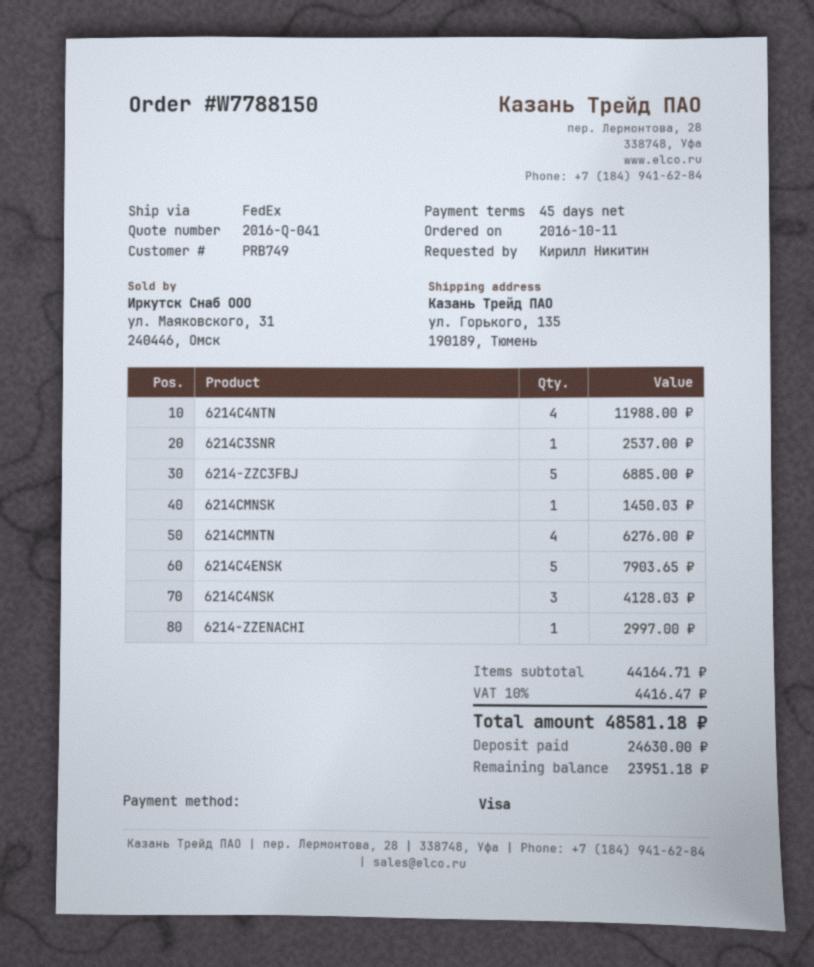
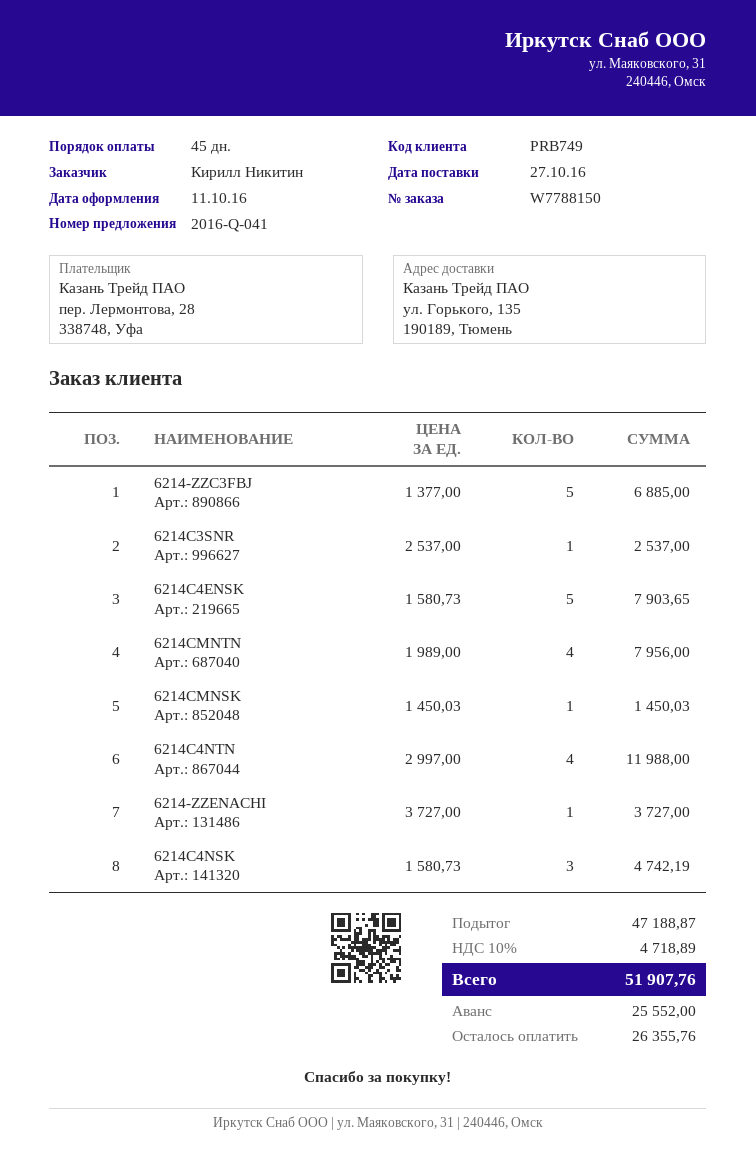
6214CMNTN: 4 for 6276.00 -> 4 for 7956.00
6214C4NSK: 3 for 4128.03 -> 3 for 4742.19
6214-ZZENACHI: 1 for 2997.00 -> 1 for 3727.00
subtotal: 44164.71 -> 47188.87
tax: 10% = 4416.47 -> 10% = 4718.89
total: 48581.18 -> 51907.76
deposit: 24630.00 -> 25552.00
balance: 23951.18 -> 26355.76

